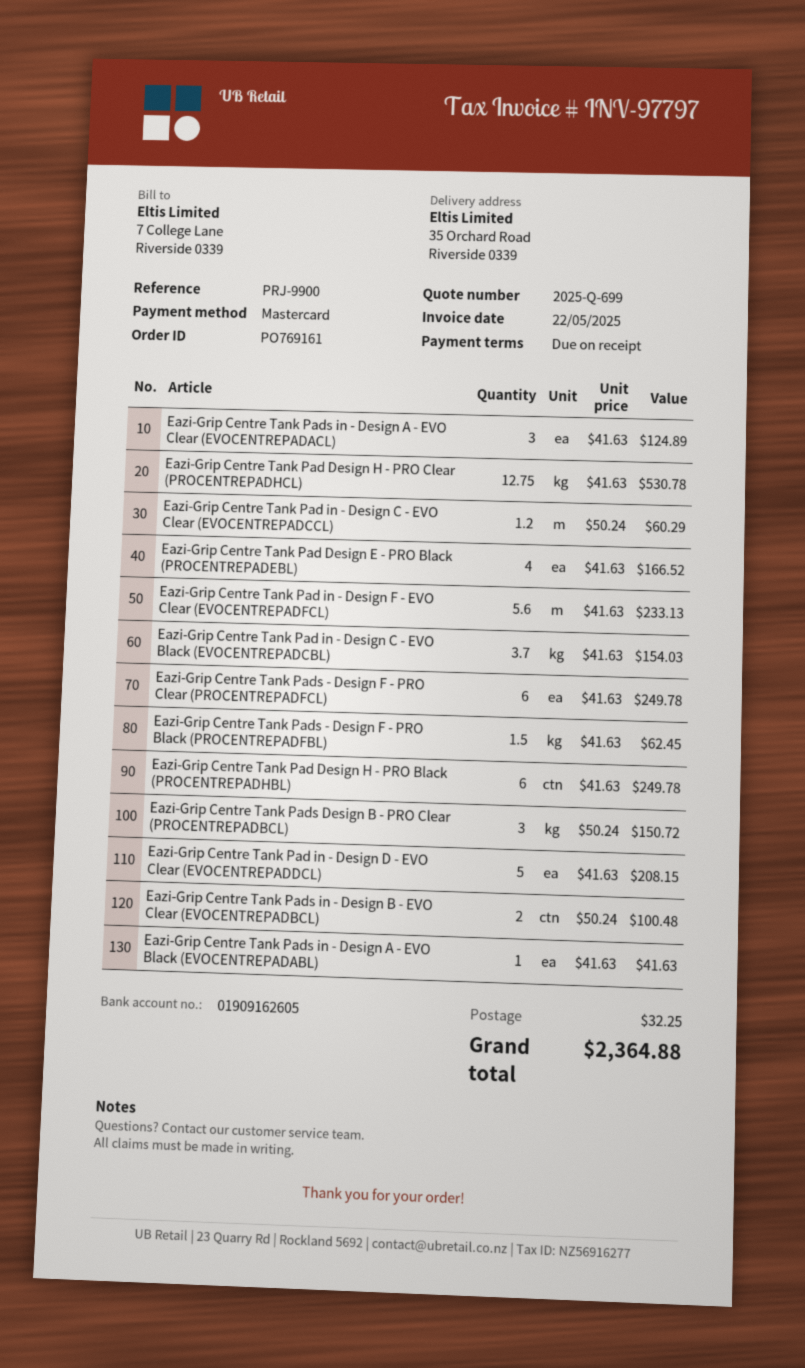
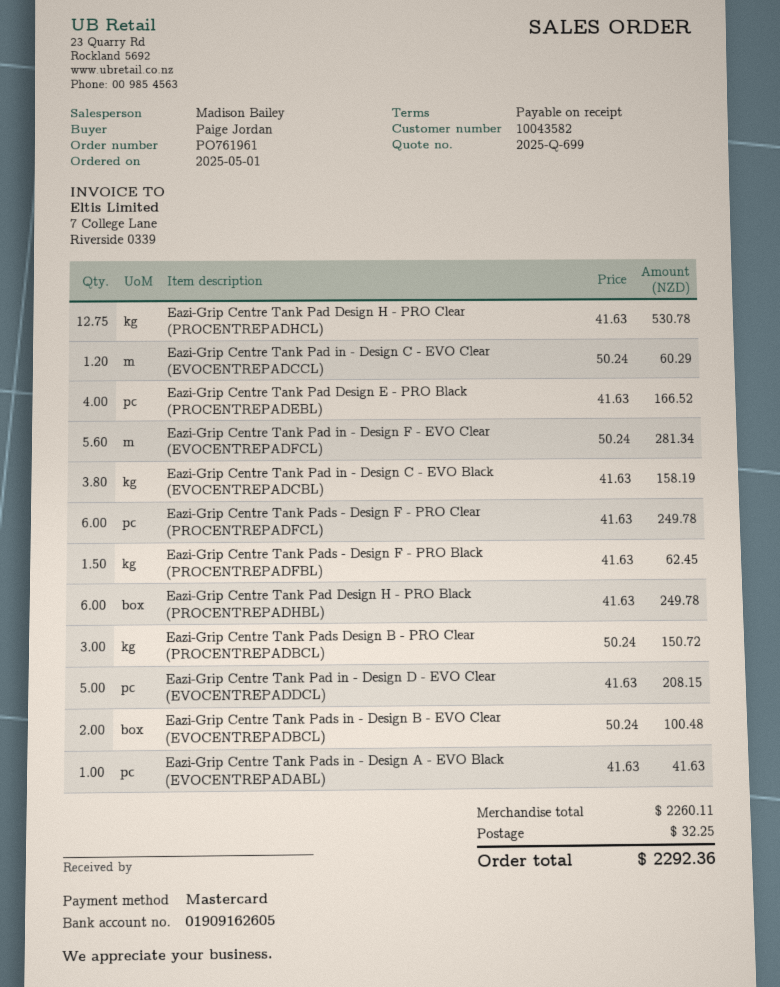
order number: PO769161 -> PO761961
Eazi-Grip Centre Tank Pads in - Design A - EVO Clear (EVOCENTREPADACL): 3 x 41.63 = 124.89 -> none
Eazi-Grip Centre Tank Pad in - Design F - EVO Clear (EVOCENTREPADFCL): 5.6 x 41.63 = 233.13 -> 5.6 x 50.24 = 281.34
Eazi-Grip Centre Tank Pad in - Design C - EVO Black (EVOCENTREPADCBL): 3.7 x 41.63 = 154.03 -> 3.8 x 41.63 = 158.19
total: 2364.88 -> 2292.36

